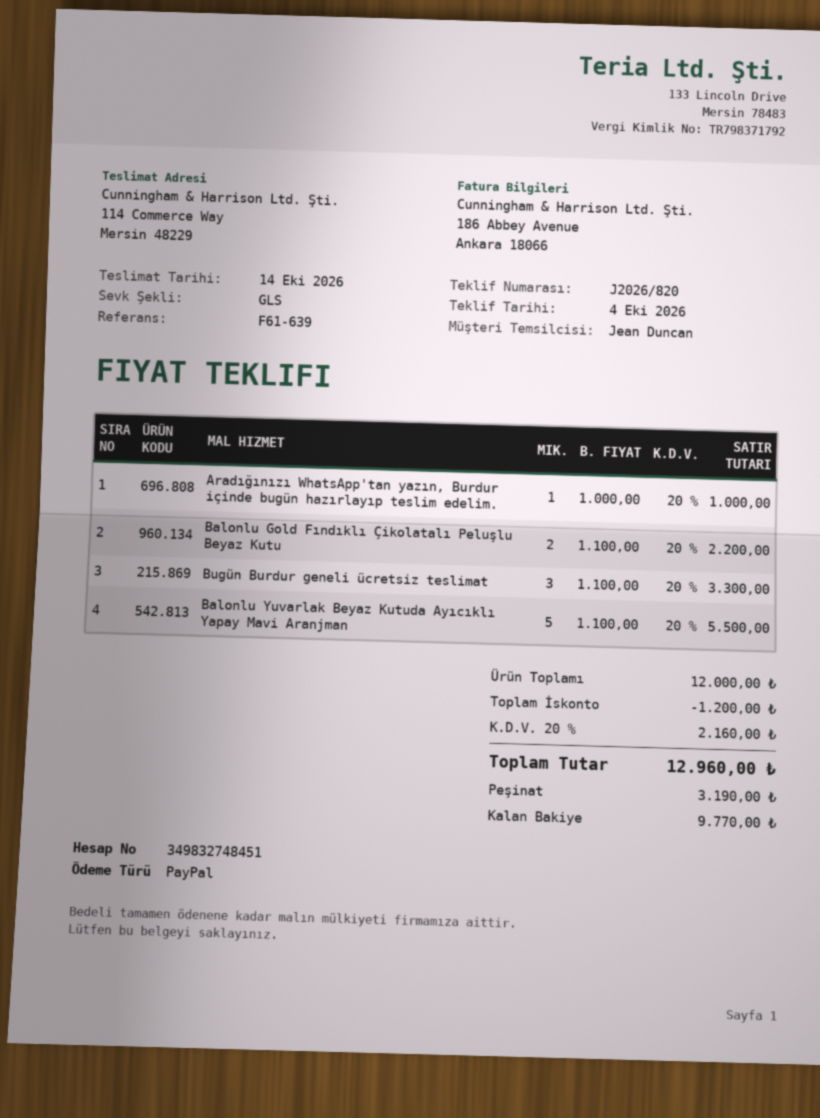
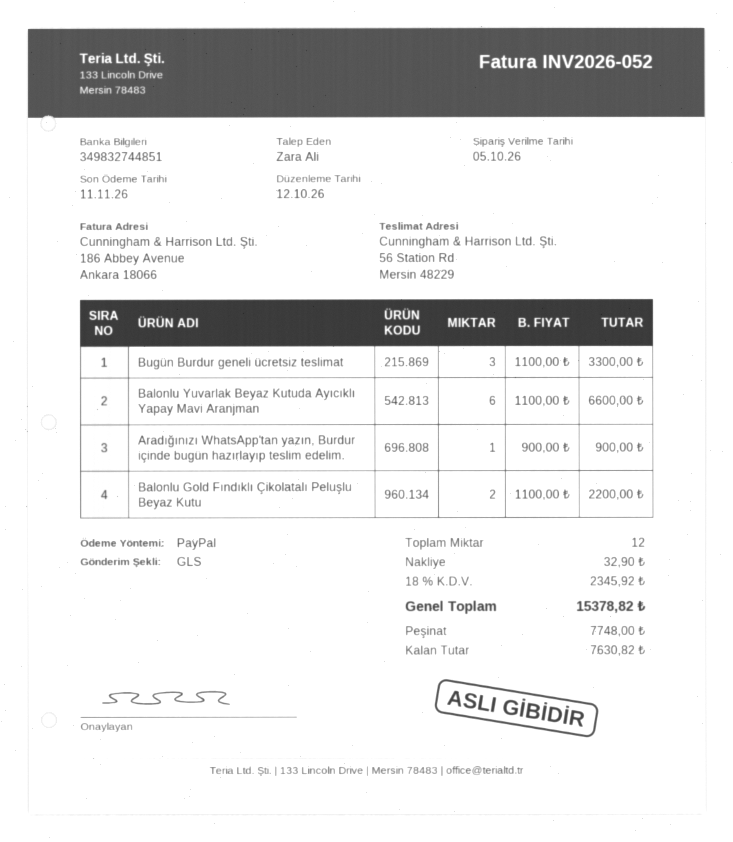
bank account: 349832748451 -> 349832744851
ship to: 114 Commerce Way, Mersin 48229 -> 56 Station Rd, Mersin 48229
Aradığınızı WhatsApp'tan yazın, Burdur içinde bugün hazırlayıp teslim edelim.: 1 x 1000.00 = 1000.00 -> 1 x 900.00 = 900.00
Balonlu Yuvarlak Beyaz Kutuda Ayıcıklı Yapay Mavi Aranjman: 5 x 1100.00 = 5500.00 -> 6 x 1100.00 = 6600.00
discount: 1200.00 -> none
shipping: none -> 32.90
tax: 20% = 2160.00 -> 18% = 2345.92
total: 12960.00 -> 15378.82
deposit: 3190.00 -> 7748.00
balance: 9770.00 -> 7630.82

